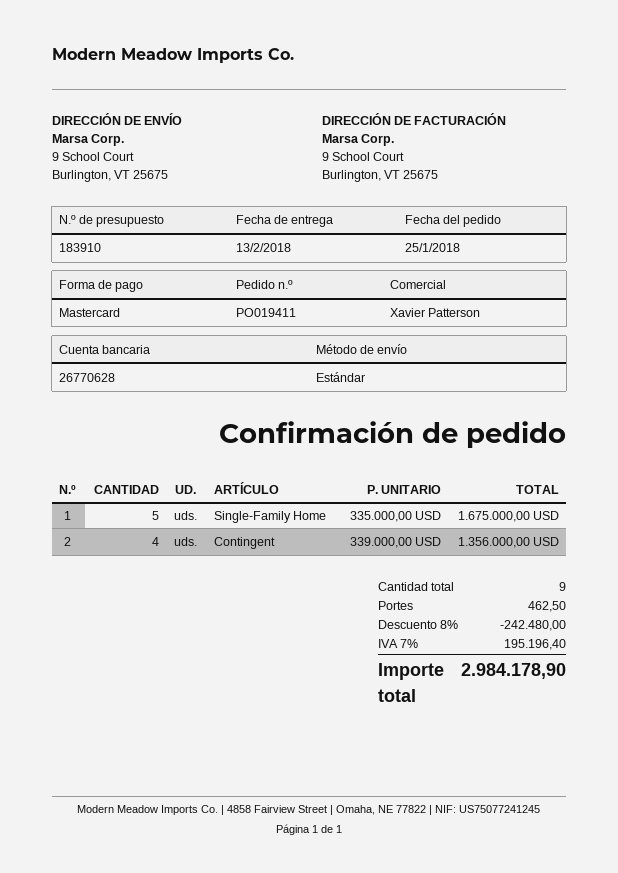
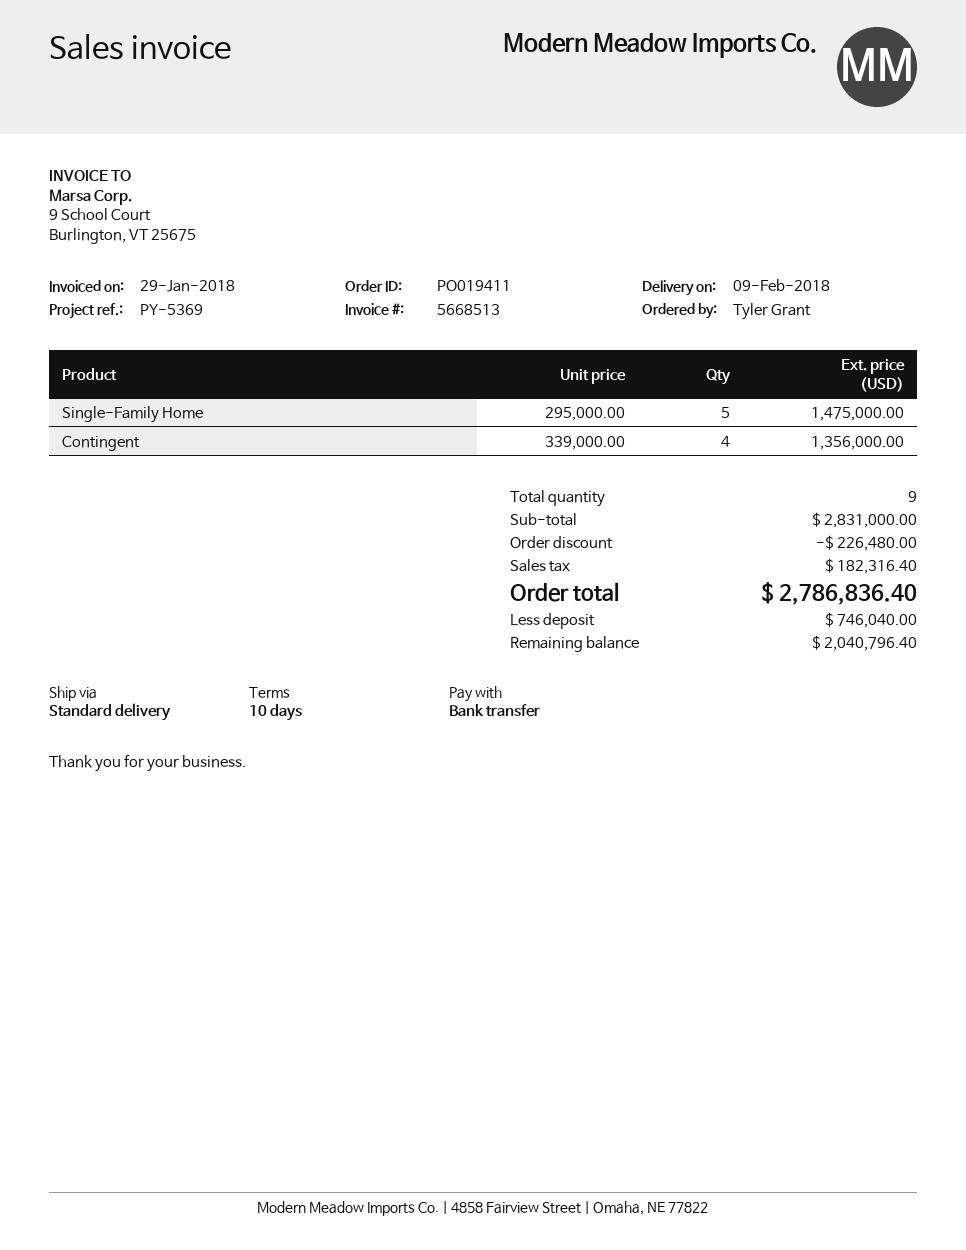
delivery date: 2018-02-13 -> 2018-02-09
payment method: Mastercard -> bank transfer
Single-Family Home: 5 x 335000.00 = 1675000.00 -> 5 x 295000.00 = 1475000.00
discount: 242480.00 -> 226480.00
shipping: 462.50 -> none
tax: 195196.40 -> 182316.40
total: 2984178.90 -> 2786836.40

